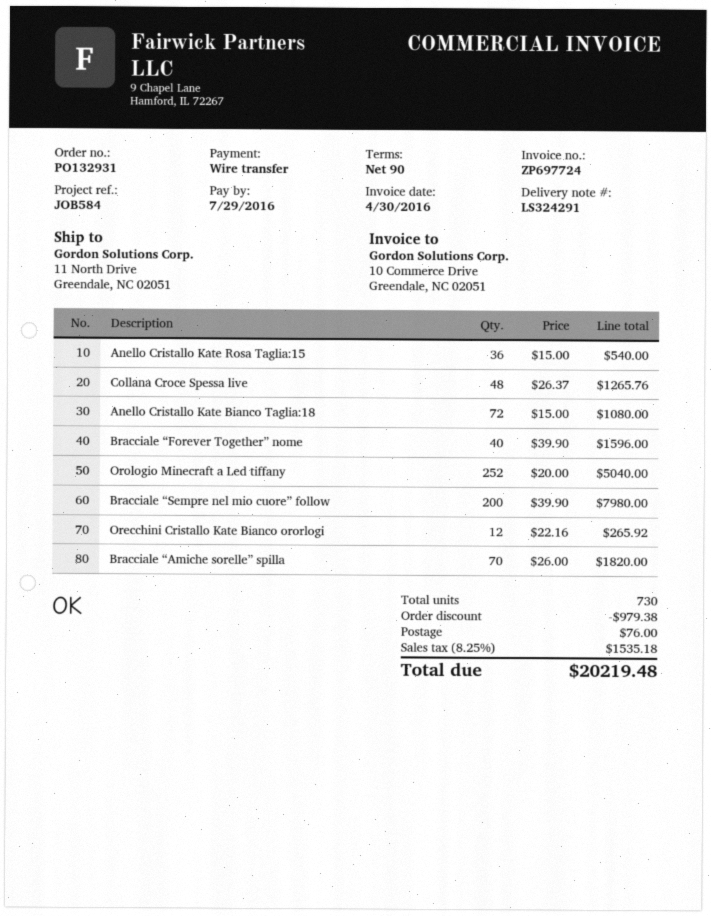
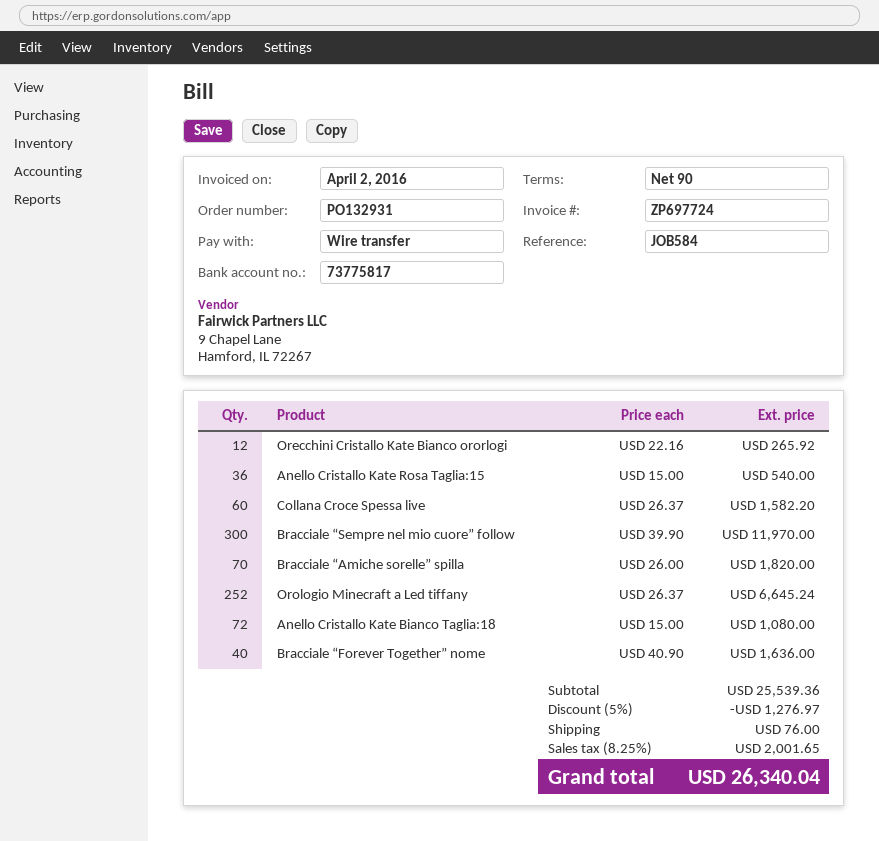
invoice date: 2016-04-30 -> 2016-04-02
Collana Croce Spessa live: 48 x 26.37 = 1265.76 -> 60 x 26.37 = 1582.20
Bracciale “Forever Together” nome: 40 x 39.90 = 1596.00 -> 40 x 40.90 = 1636.00
Orologio Minecraft a Led tiffany: 252 x 20.00 = 5040.00 -> 252 x 26.37 = 6645.24
Bracciale “Sempre nel mio cuore” follow: 200 x 39.90 = 7980.00 -> 300 x 39.90 = 11970.00
discount: 979.38 -> 1276.97
tax: 8.25% = 1535.18 -> 8.25% = 2001.65
total: 20219.48 -> 26340.04

